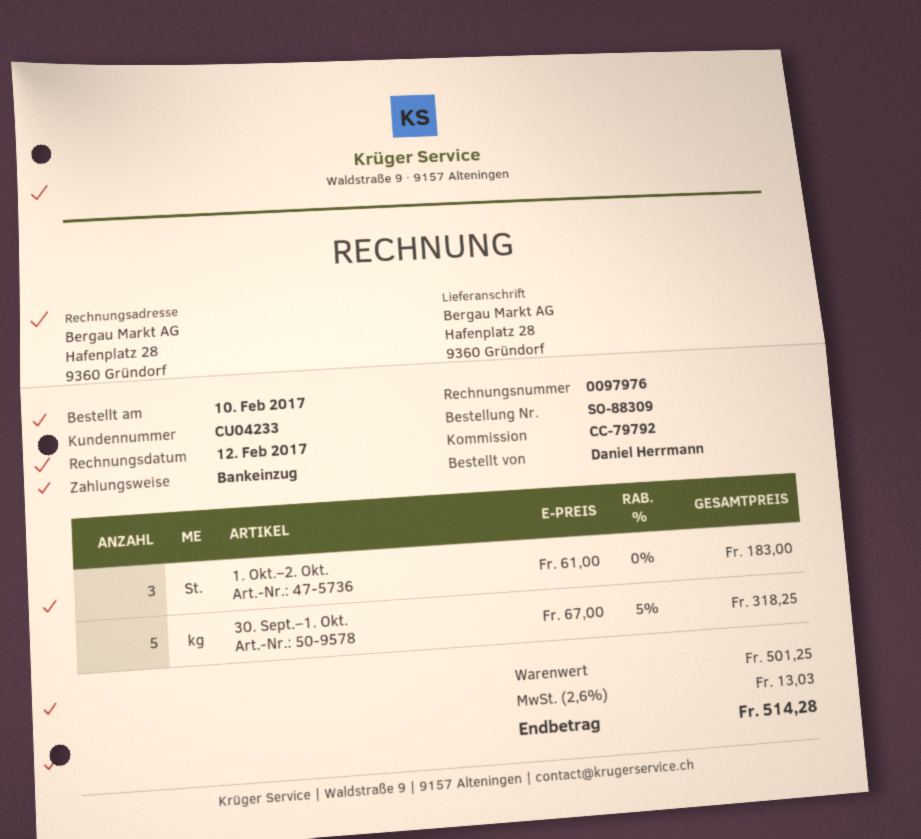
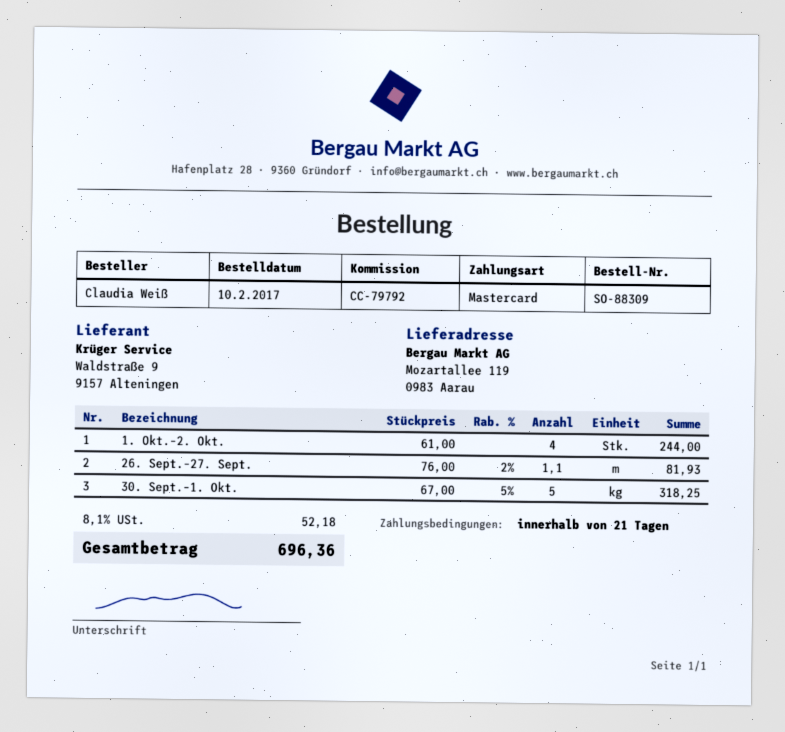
ordered by: Daniel Herrmann -> Claudia Weiß
payment method: direct debit -> Mastercard
ship to: Hafenplatz 28, 9360 Gründorf -> Mozartallee 119, 0983 Aarau
1. Okt.–2. Okt.: 3 x 61.00 = 183.00 -> 4 x 61.00 = 244.00
26. Sept.–27. Sept.: none -> 1.1 x 76.00 - 2% = 81.93
tax: 2.6% = 13.03 -> 8.1% = 52.18
total: 514.28 -> 696.36

